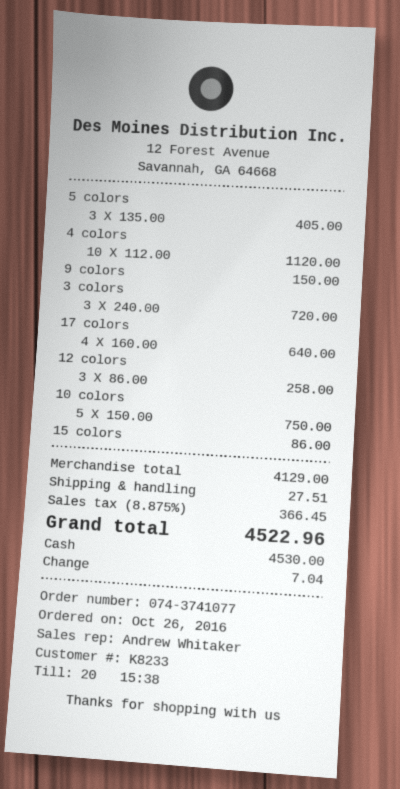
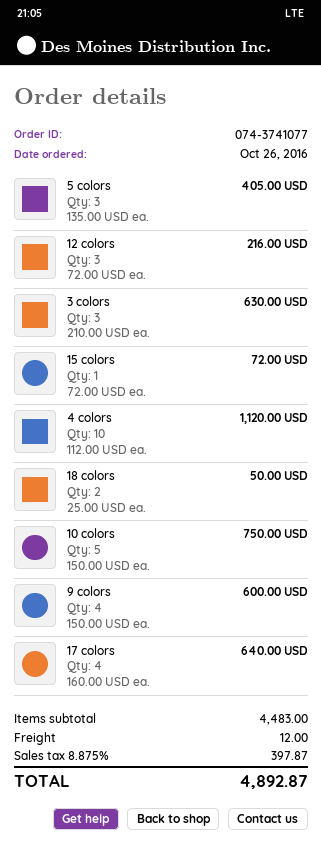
9 colors: 1 x 150.00 = 150.00 -> 4 x 150.00 = 600.00
3 colors: 3 x 240.00 = 720.00 -> 3 x 210.00 = 630.00
12 colors: 3 x 86.00 = 258.00 -> 3 x 72.00 = 216.00
15 colors: 1 x 86.00 = 86.00 -> 1 x 72.00 = 72.00
18 colors: none -> 2 x 25.00 = 50.00
subtotal: 4129.00 -> 4483.00
shipping: 27.51 -> 12.00
tax: 8.875% = 366.45 -> 8.875% = 397.87
total: 4522.96 -> 4892.87

